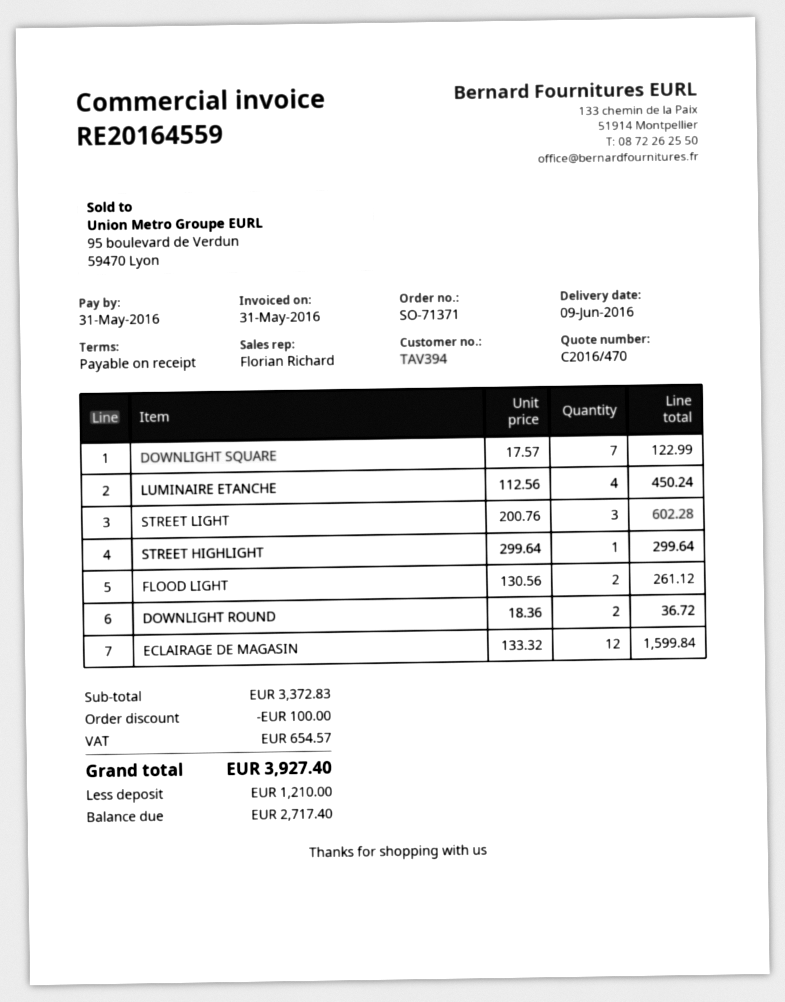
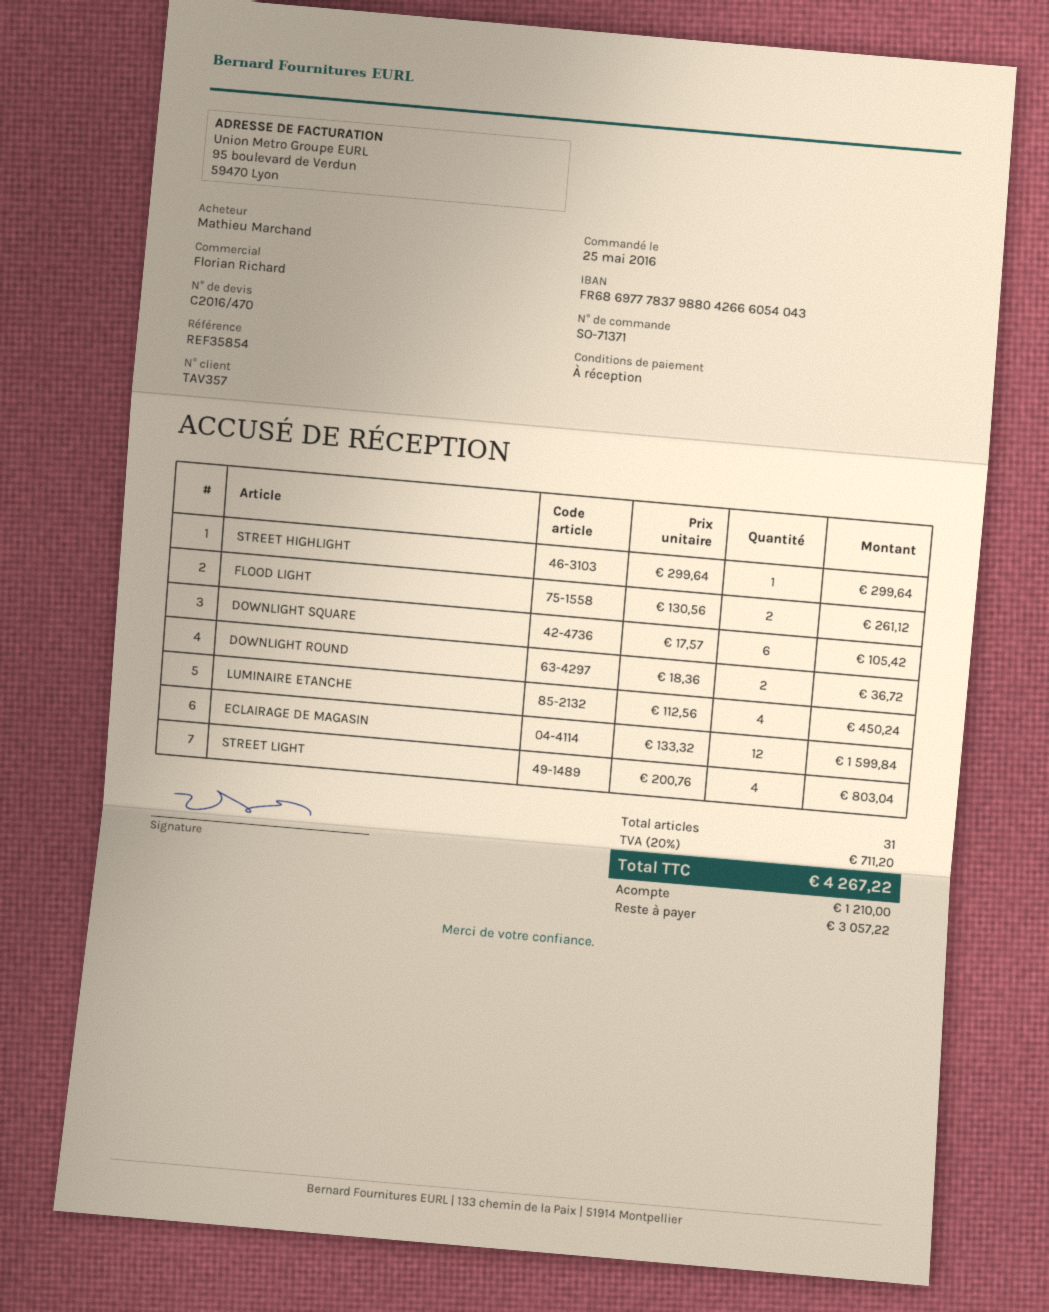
customer number: TAV394 -> TAV357
DOWNLIGHT SQUARE: 7 x 17.57 = 122.99 -> 6 x 17.57 = 105.42
STREET LIGHT: 3 x 200.76 = 602.28 -> 4 x 200.76 = 803.04
discount: 100.00 -> none
tax: 654.57 -> 711.20
total: 3927.40 -> 4267.22
balance: 2717.40 -> 3057.22

